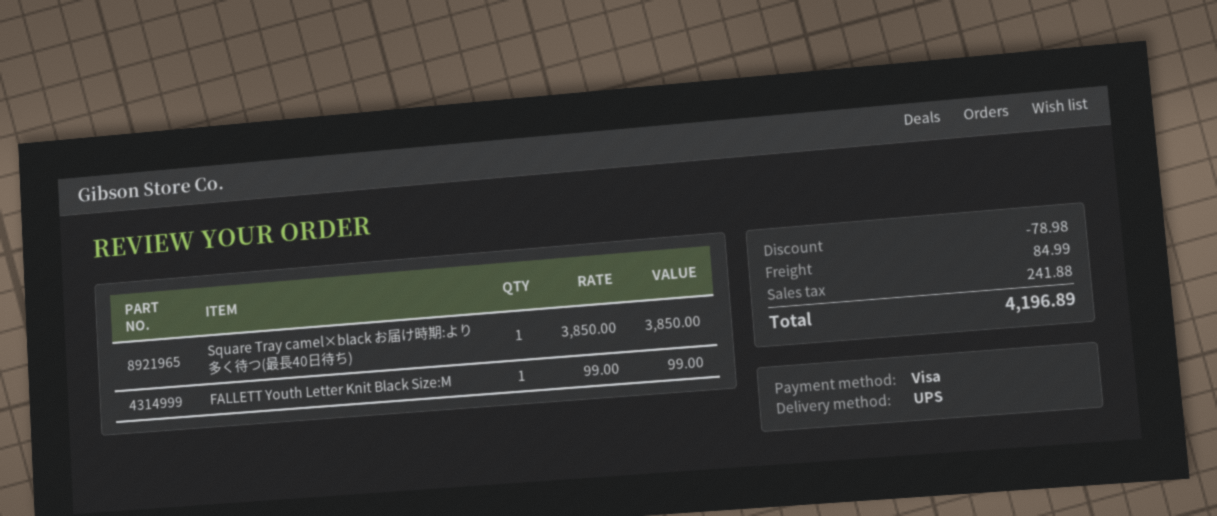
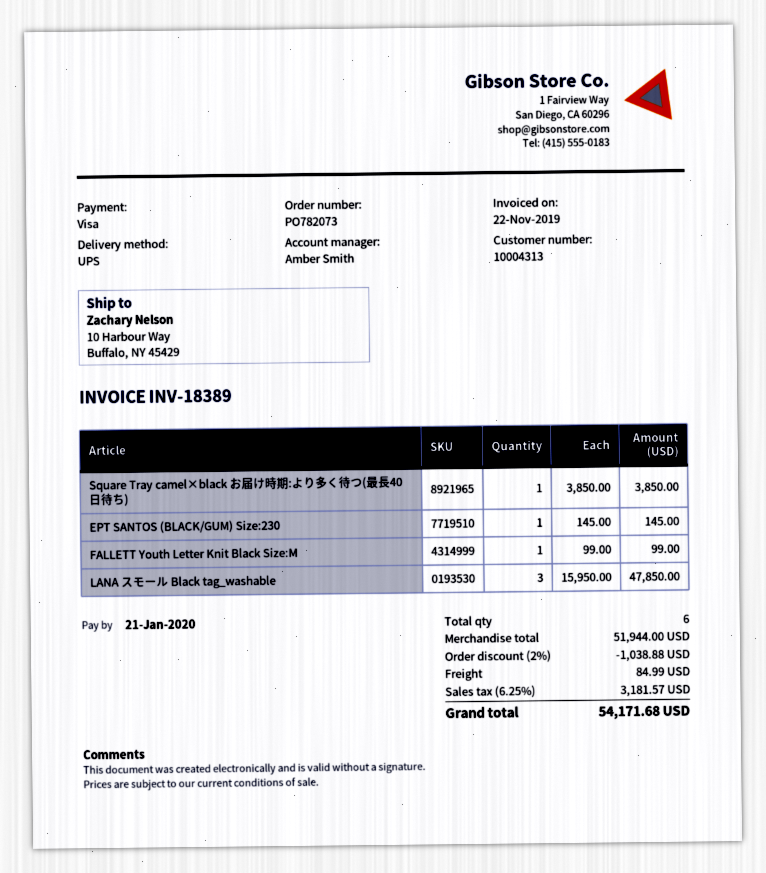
EPT SANTOS (BLACK/GUM) Size:230: none -> 1 x 145.00 = 145.00
LANA スモール Black tag_washable: none -> 3 x 15950.00 = 47850.00
discount: 78.98 -> 1038.88
tax: 241.88 -> 3181.57
total: 4196.89 -> 54171.68

